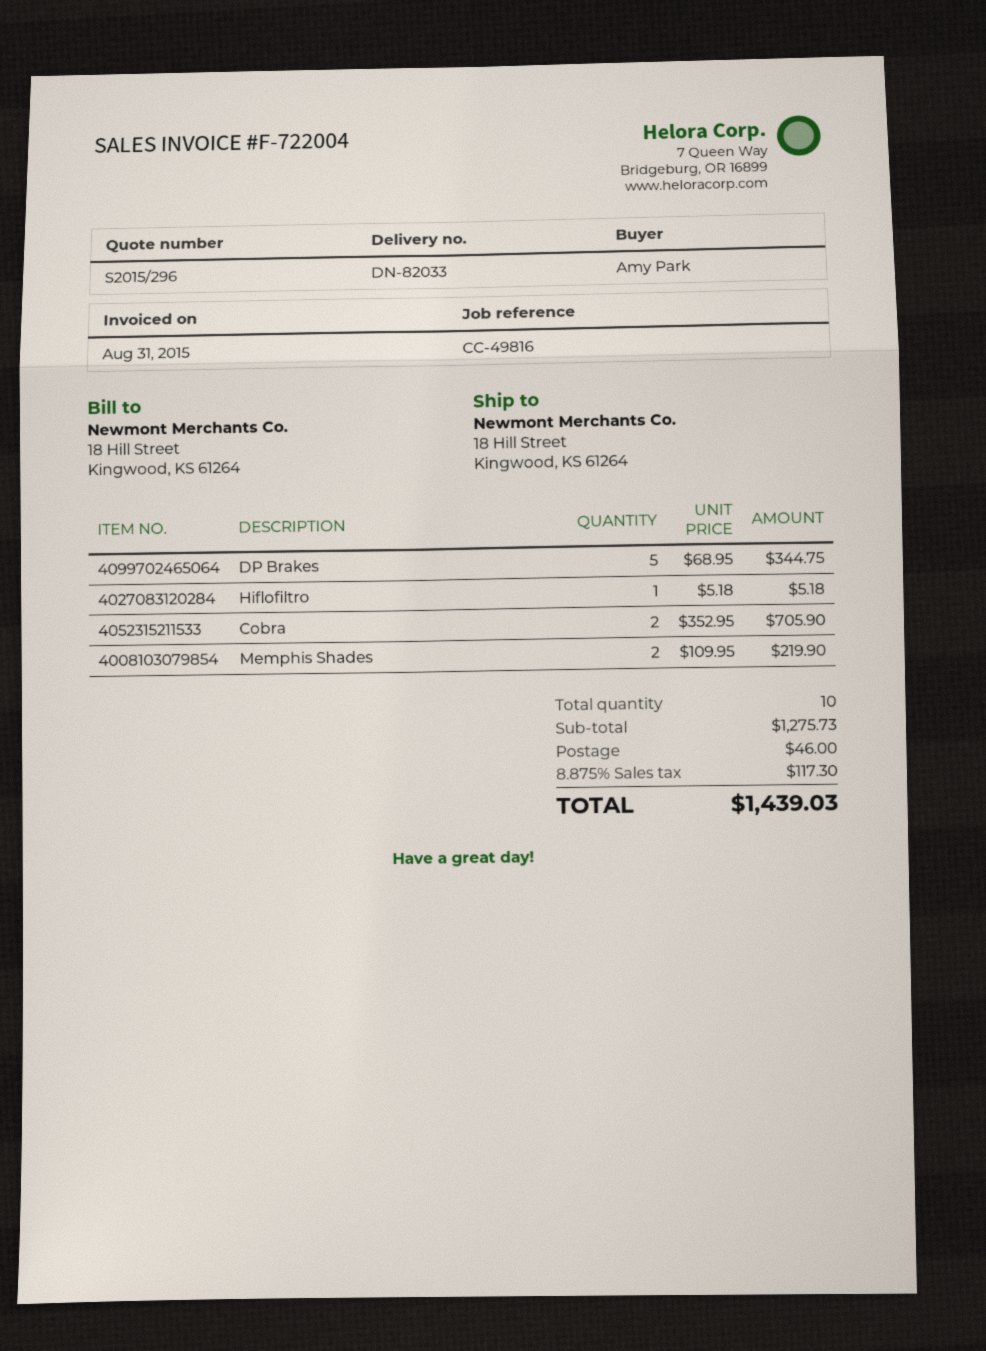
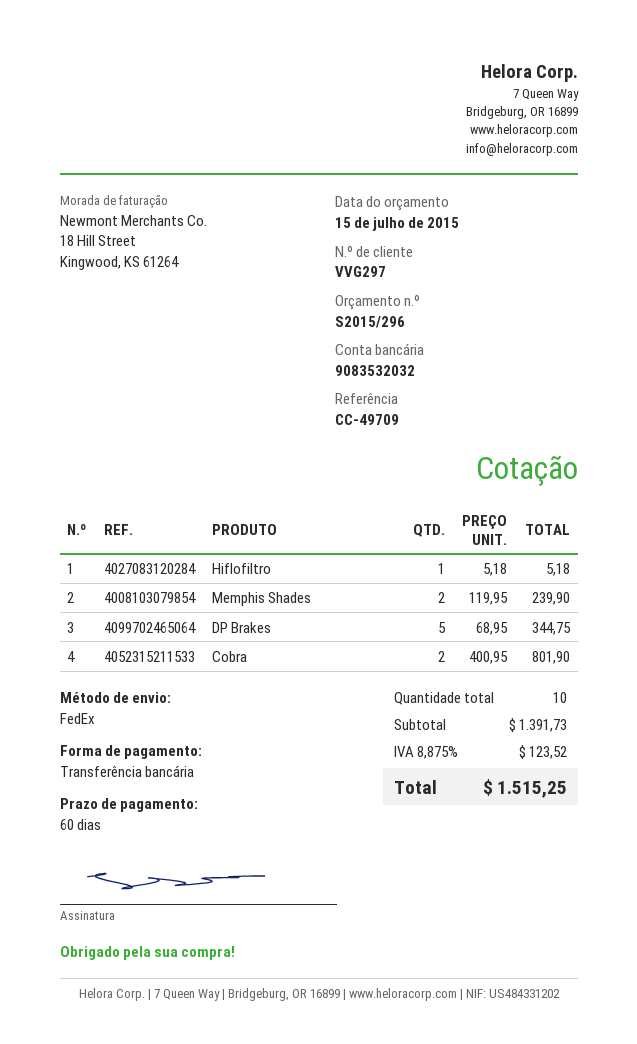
reference: CC-49816 -> CC-49709
Cobra: 2 x 352.95 = 705.90 -> 2 x 400.95 = 801.90
Memphis Shades: 2 x 109.95 = 219.90 -> 2 x 119.95 = 239.90
subtotal: 1275.73 -> 1391.73
shipping: 46.00 -> none
tax: 8.875% = 117.30 -> 8.875% = 123.52
total: 1439.03 -> 1515.25

